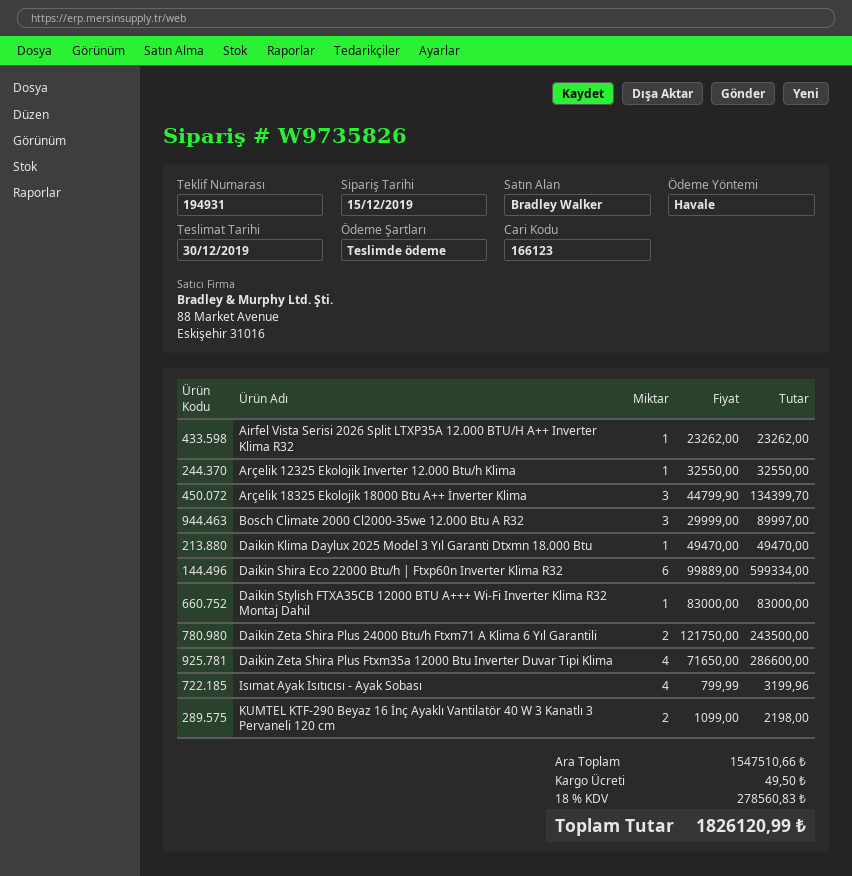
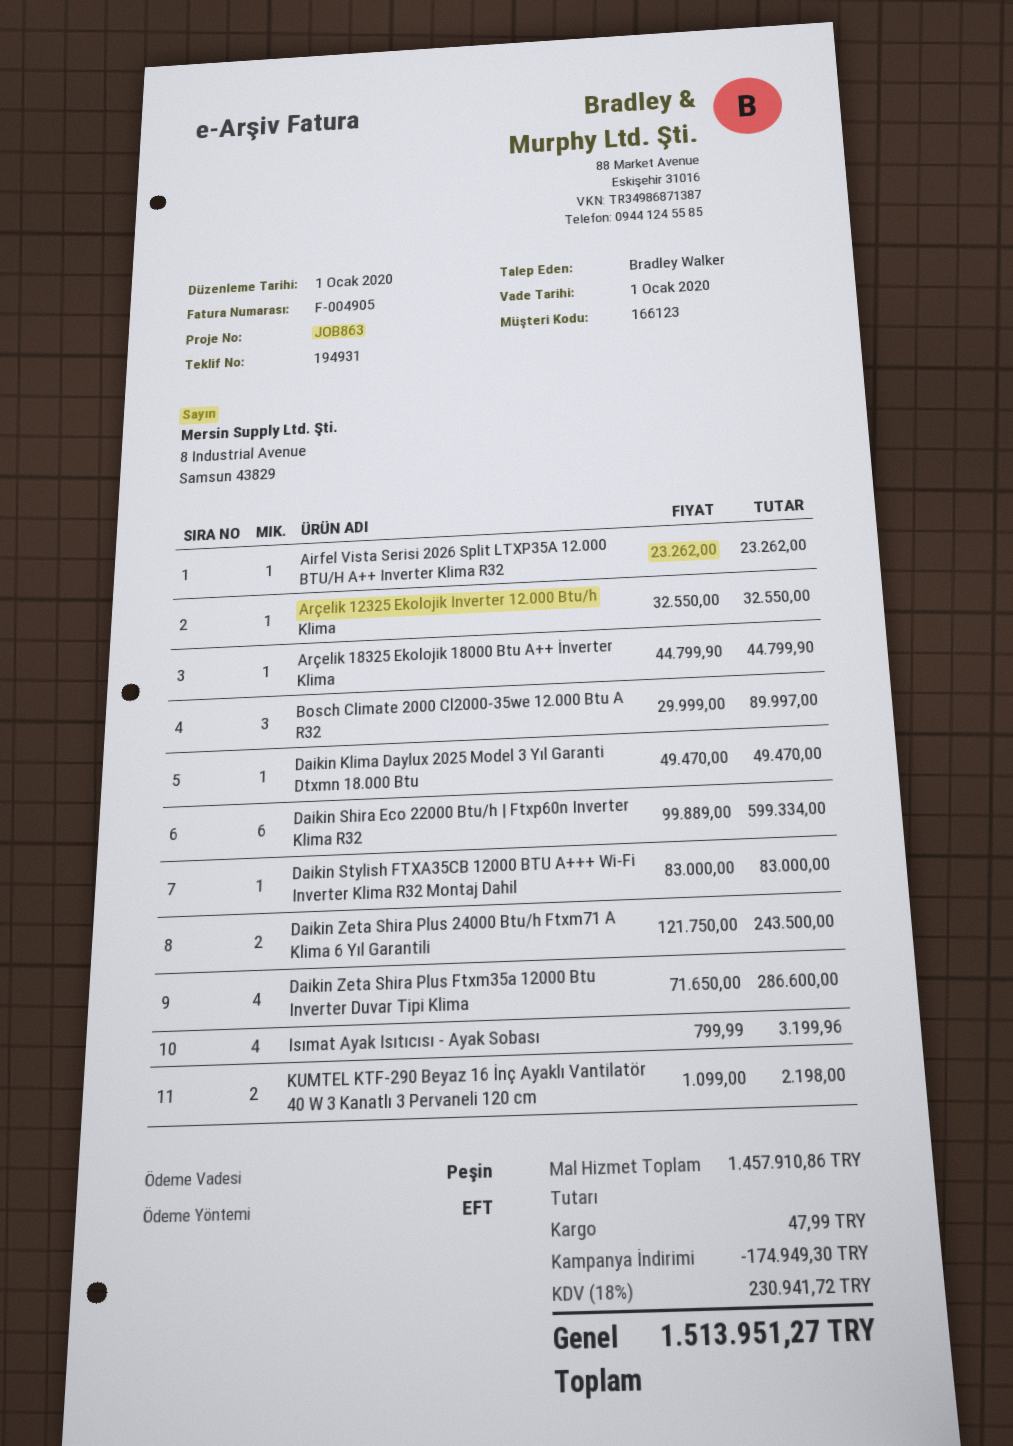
Arçelik 18325 Ekolojik 18000 Btu A++ İnverter Klima: 3 x 44799.90 = 134399.70 -> 1 x 44799.90 = 44799.90
subtotal: 1547510.66 -> 1457910.86
discount: none -> 174949.30
shipping: 49.50 -> 47.99
tax: 18% = 278560.83 -> 18% = 230941.72
total: 1826120.99 -> 1513951.27

